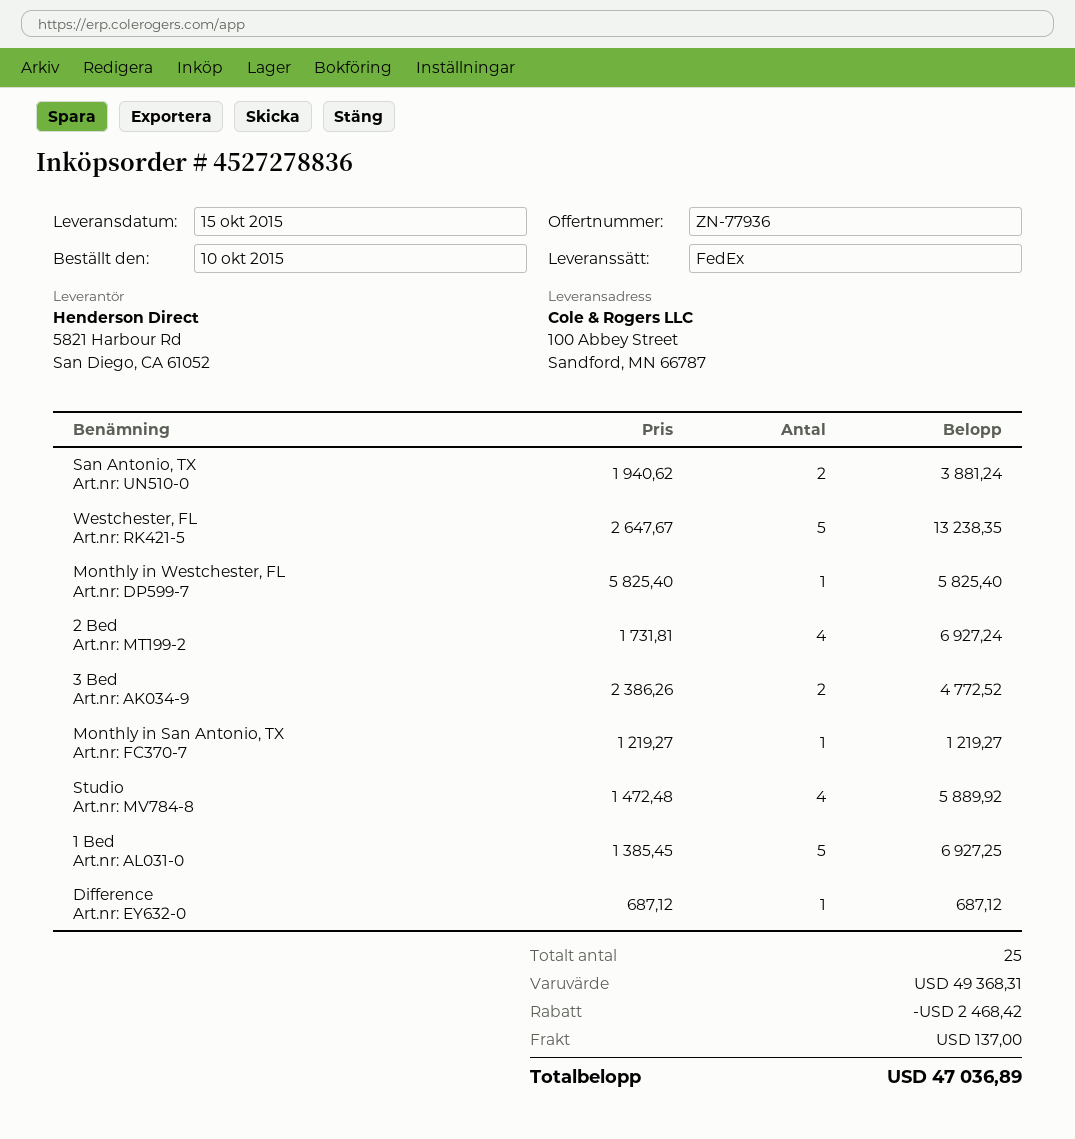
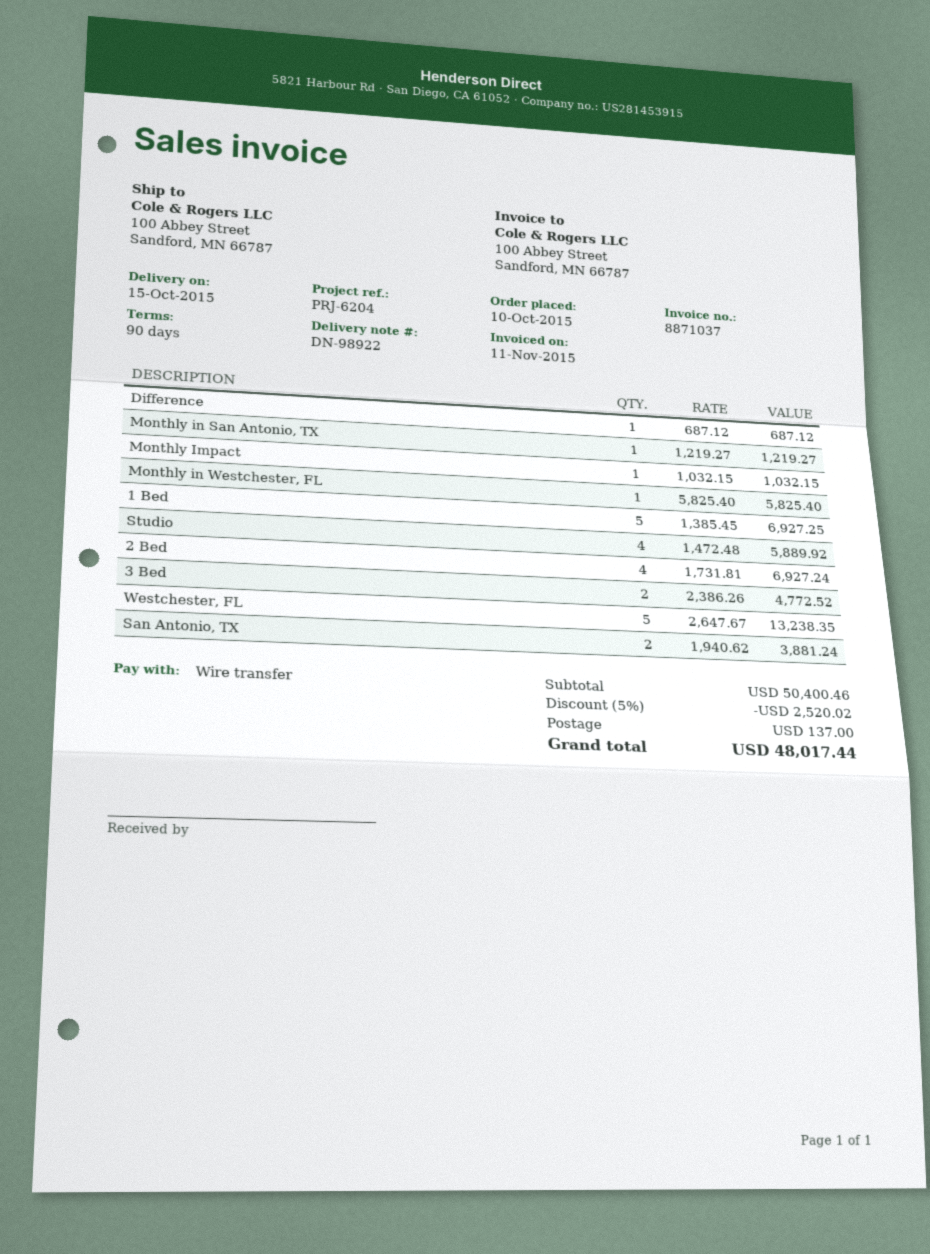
Monthly Impact: none -> 1 x 1032.15 = 1032.15
subtotal: 49368.31 -> 50400.46
discount: 2468.42 -> 2520.02
total: 47036.89 -> 48017.44

